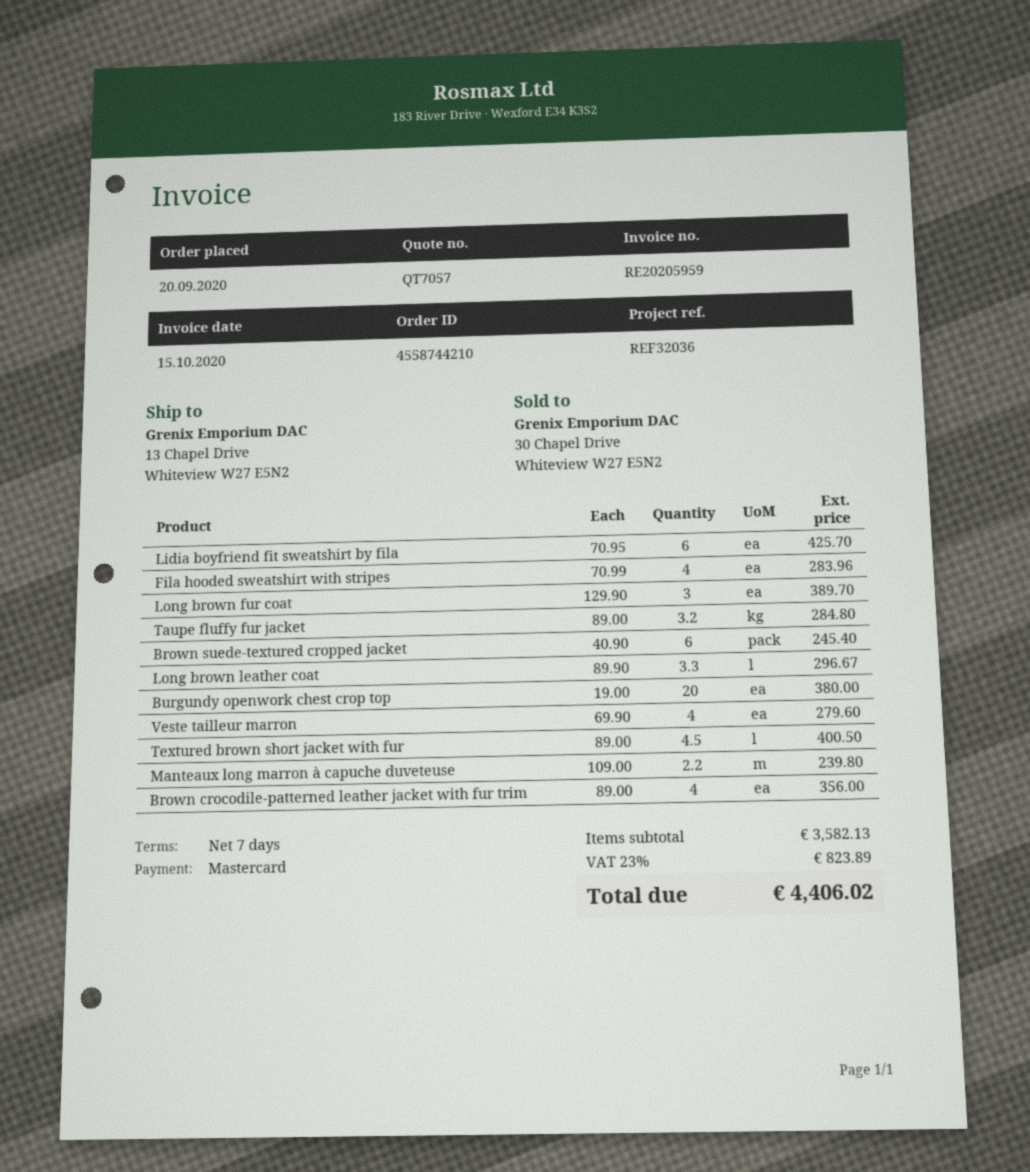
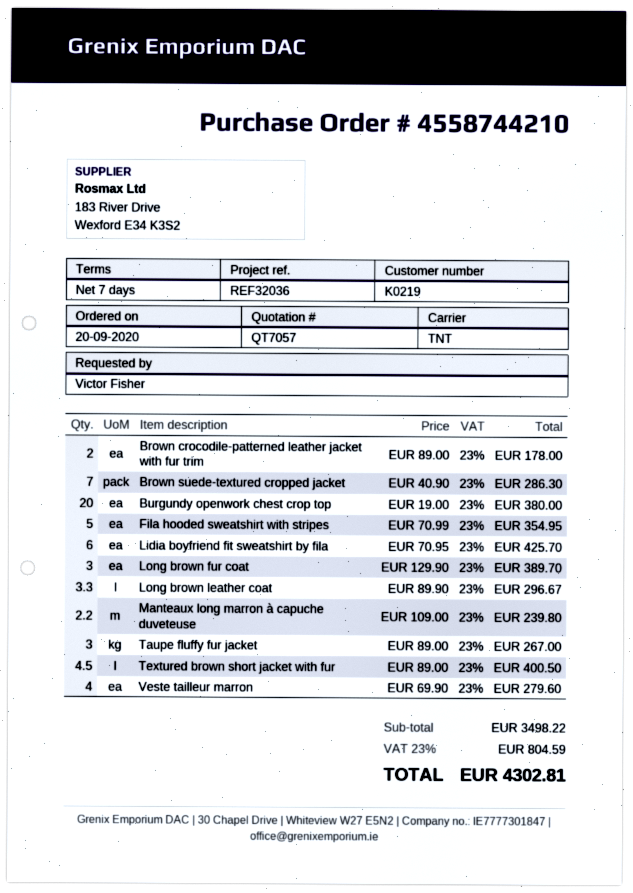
Fila hooded sweatshirt with stripes: 4 x 70.99 = 283.96 -> 5 x 70.99 = 354.95
Taupe fluffy fur jacket: 3.2 x 89.00 = 284.80 -> 3 x 89.00 = 267.00
Brown suede-textured cropped jacket: 6 x 40.90 = 245.40 -> 7 x 40.90 = 286.30
Brown crocodile-patterned leather jacket with fur trim: 4 x 89.00 = 356.00 -> 2 x 89.00 = 178.00
subtotal: 3582.13 -> 3498.22
tax: 23% = 823.89 -> 23% = 804.59
total: 4406.02 -> 4302.81

